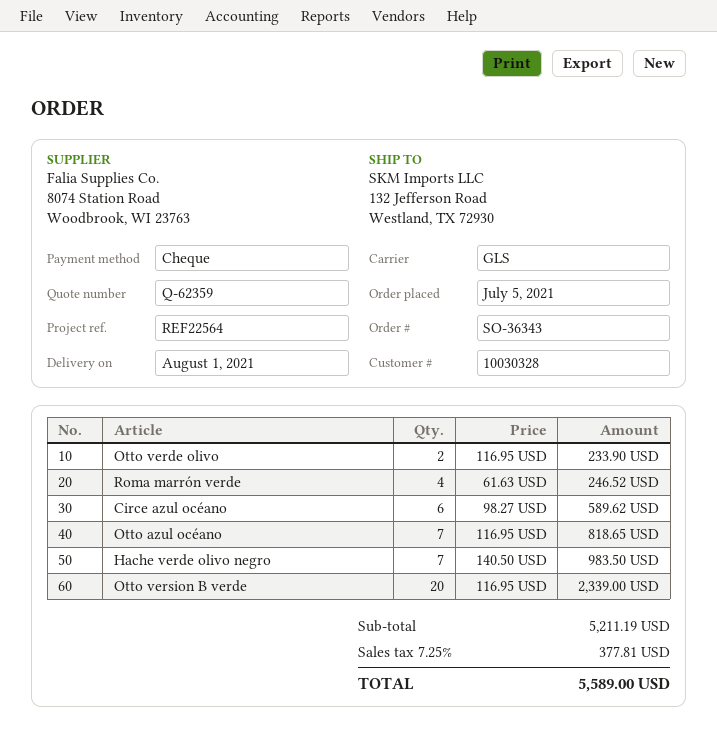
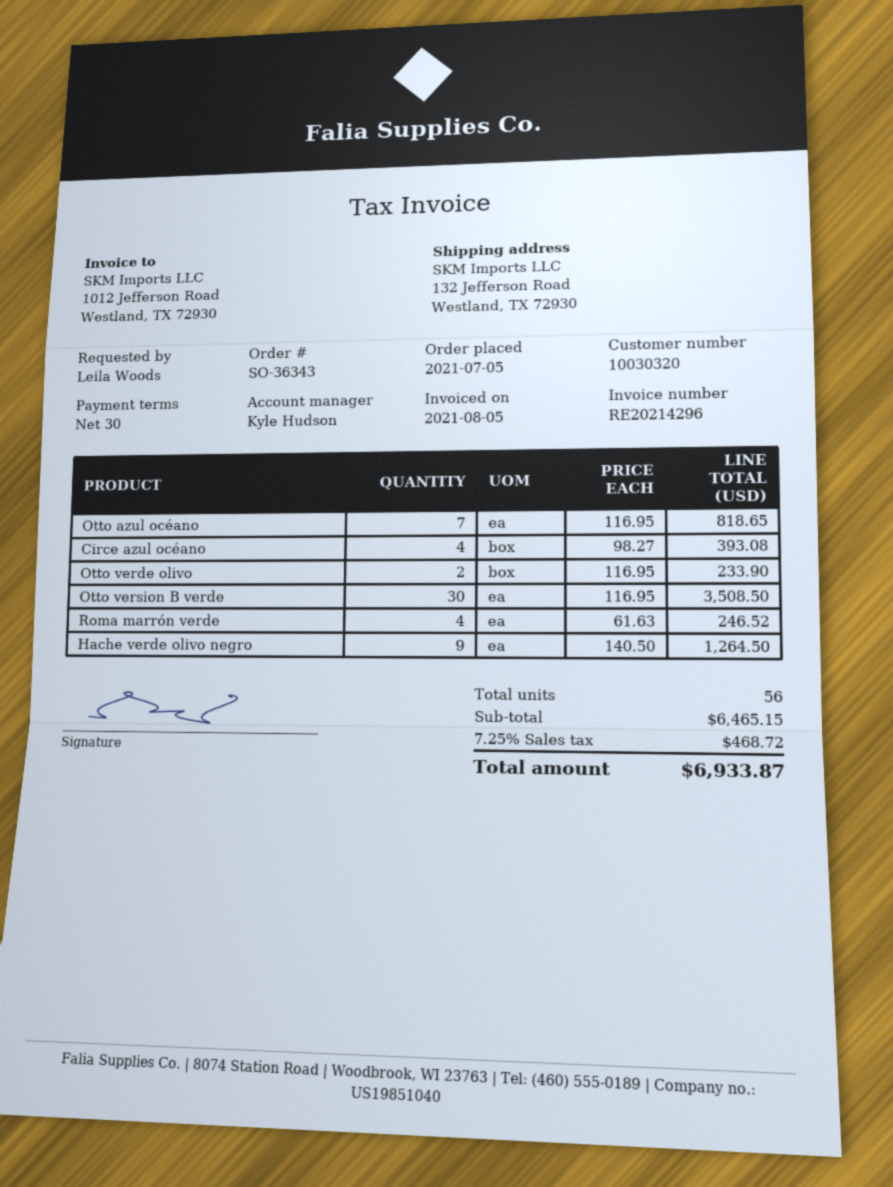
customer number: 10030328 -> 10030320
Circe azul océano: 6 x 98.27 = 589.62 -> 4 x 98.27 = 393.08
Hache verde olivo negro: 7 x 140.50 = 983.50 -> 9 x 140.50 = 1264.50
Otto version B verde: 20 x 116.95 = 2339.00 -> 30 x 116.95 = 3508.50
subtotal: 5211.19 -> 6465.15
tax: 7.25% = 377.81 -> 7.25% = 468.72
total: 5589.00 -> 6933.87

